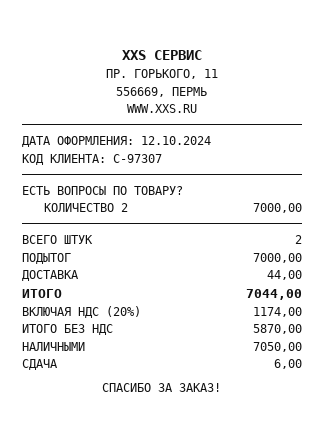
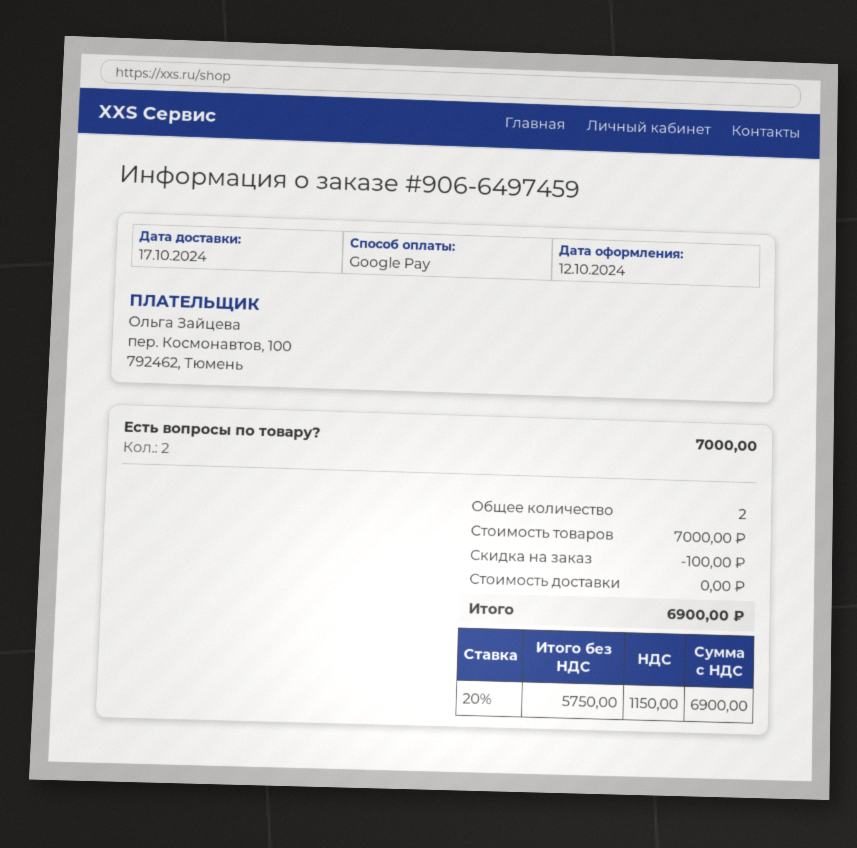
payment method: cash -> Google Pay
discount: none -> 100.00
shipping: 44.00 -> 0.00
net: 5870.00 -> 5750.00
tax: 20% = 1174.00 -> 20% = 1150.00
total: 7044.00 -> 6900.00

